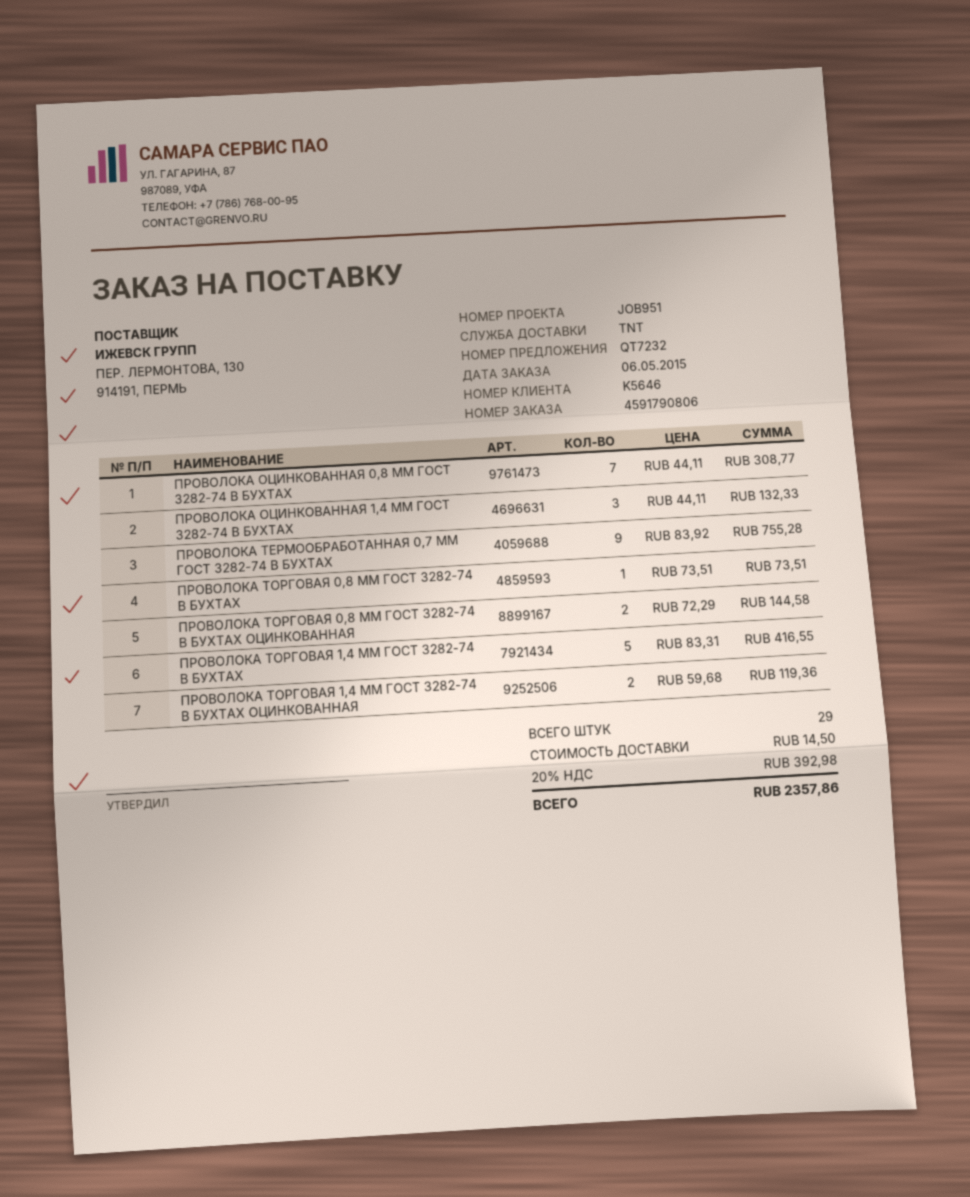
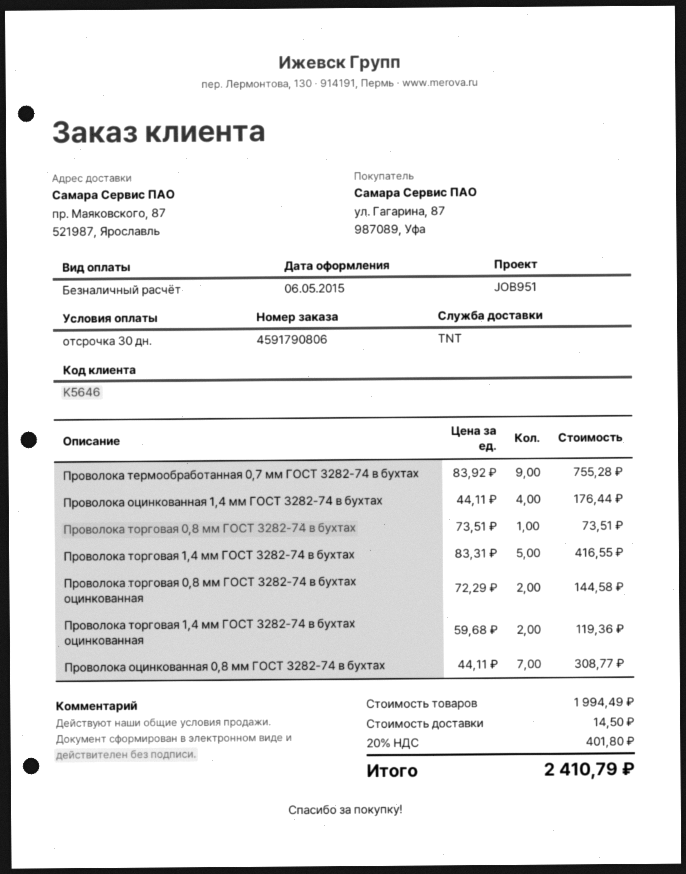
ПРОВОЛОКА ОЦИНКОВАННАЯ 1,4 ММ ГОСТ 3282-74 В БУХТАХ: 3 x 44.11 = 132.33 -> 4 x 44.11 = 176.44
tax: 20% = 392.98 -> 20% = 401.80
total: 2357.86 -> 2410.79

